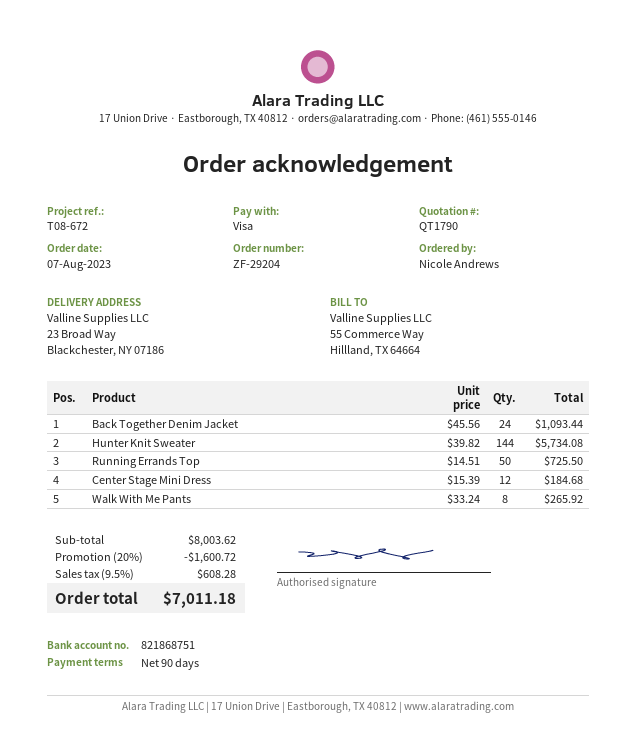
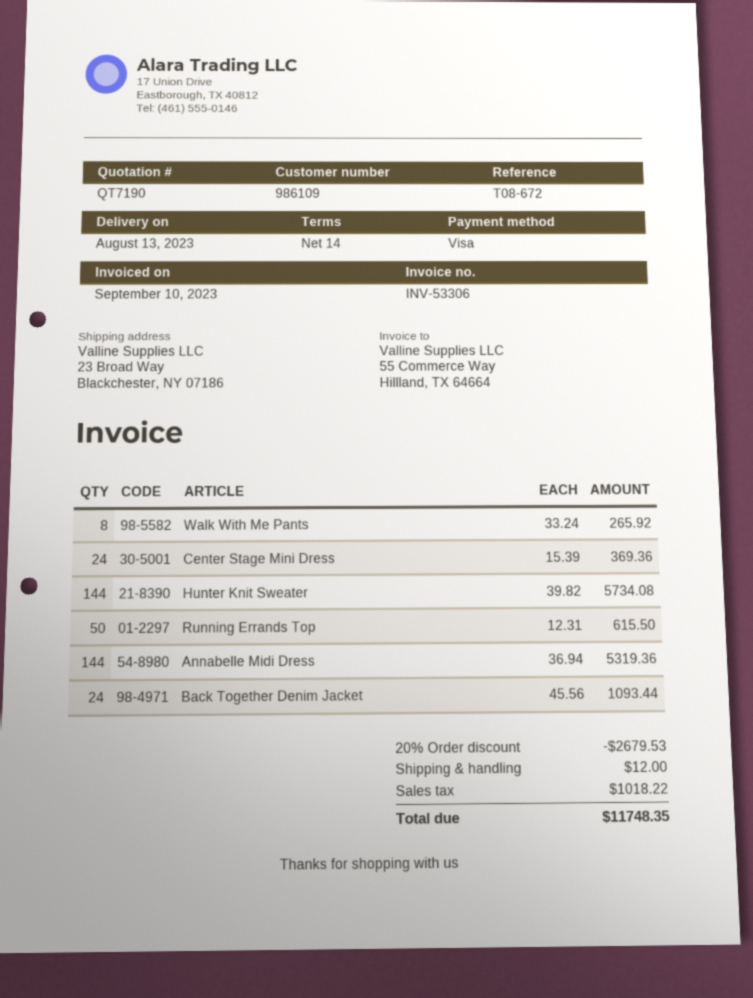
quote number: QT1790 -> QT7190
payment terms: 90 days -> 14 days
Running Errands Top: 50 x 14.51 = 725.50 -> 50 x 12.31 = 615.50
Center Stage Mini Dress: 12 x 15.39 = 184.68 -> 24 x 15.39 = 369.36
Annabelle Midi Dress: none -> 144 x 36.94 = 5319.36
discount: 20% = 1600.72 -> 20% = 2679.53
shipping: none -> 12.00
tax: 608.28 -> 1018.22
total: 7011.18 -> 11748.35

